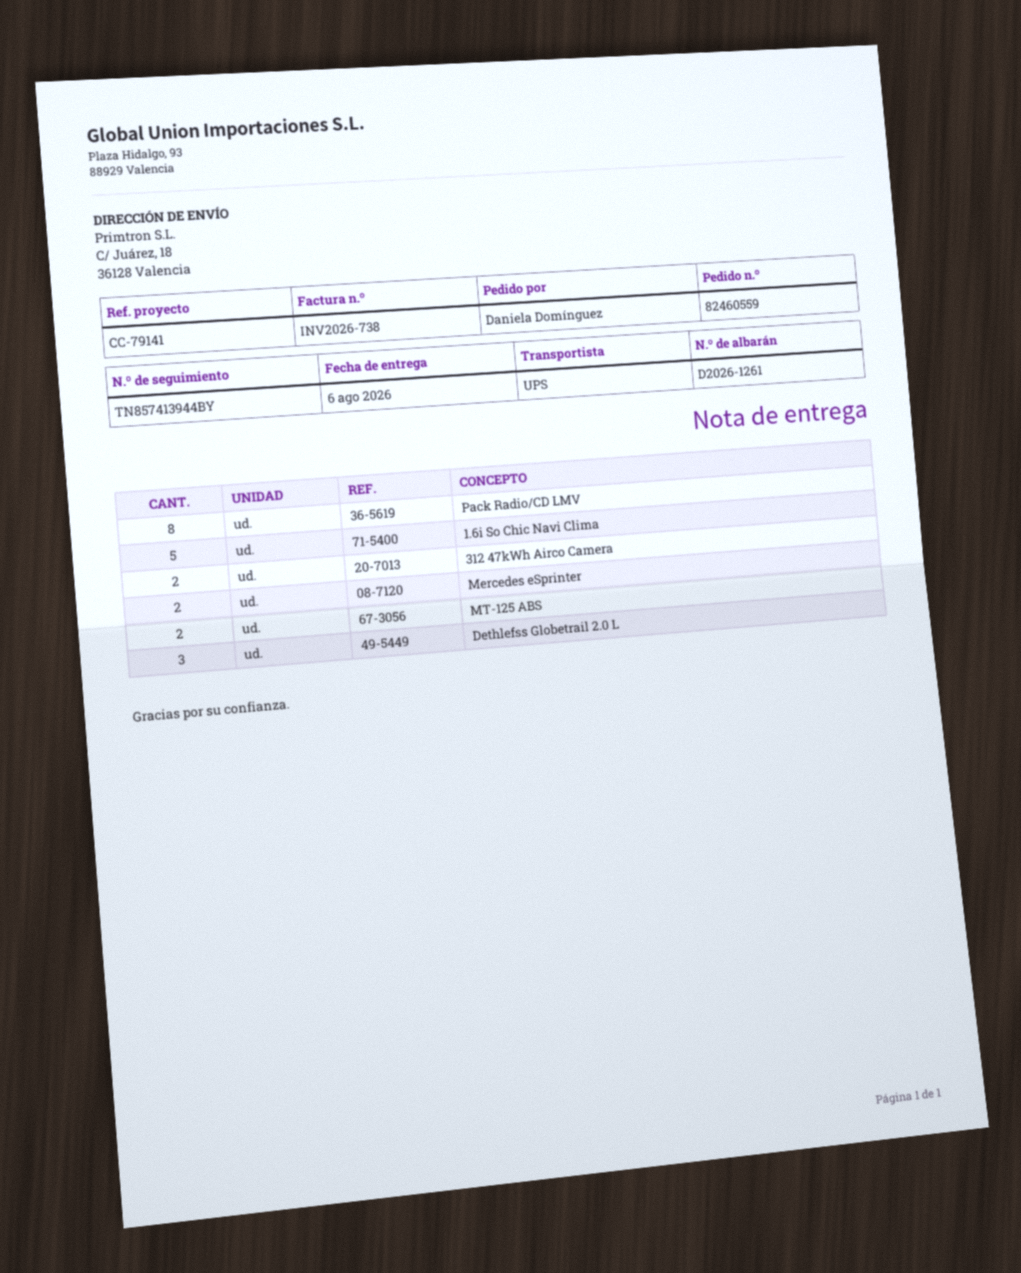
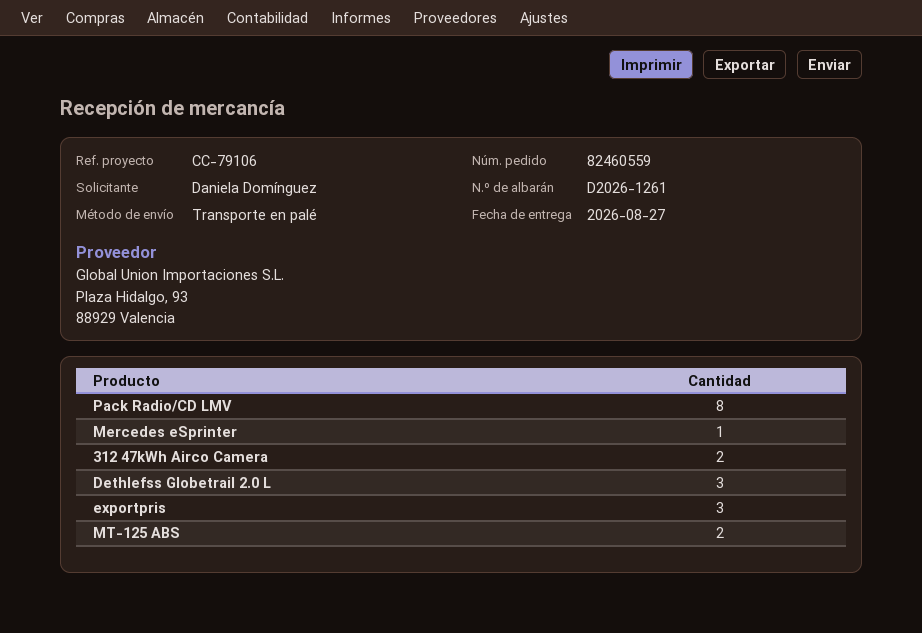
delivery date: 2026-08-06 -> 2026-08-27
reference: CC-79141 -> CC-79106
shipping method: UPS -> pallet freight
1.6i So Chic Navi Clima: 5 -> none
Mercedes eSprinter: 2 -> 1
exportpris: none -> 3

